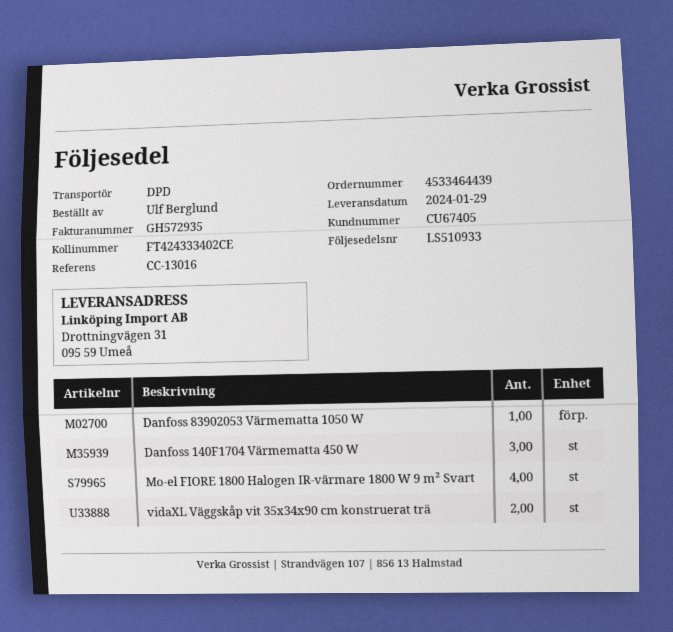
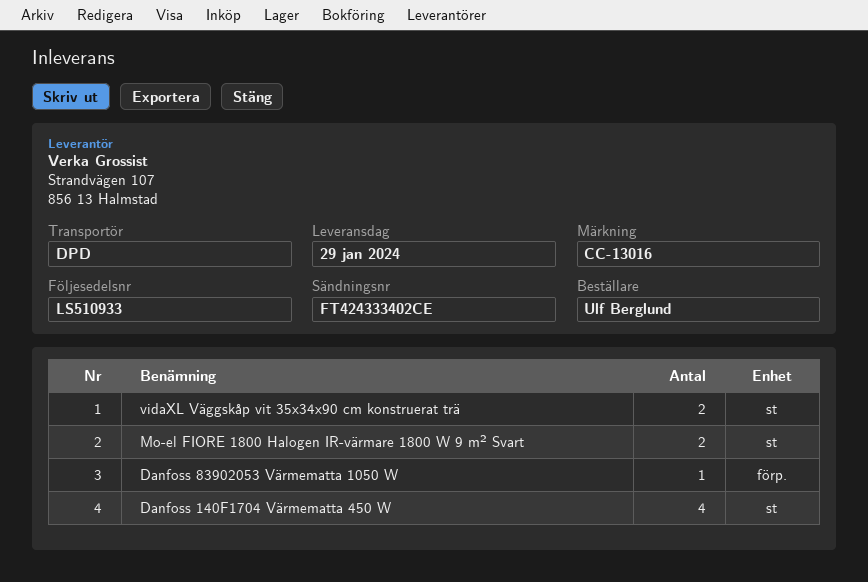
Danfoss 140F1704 Värmematta 450 W: 3 -> 4
Mo-el FIORE 1800 Halogen IR-värmare 1800 W 9 m² Svart: 4 -> 2

